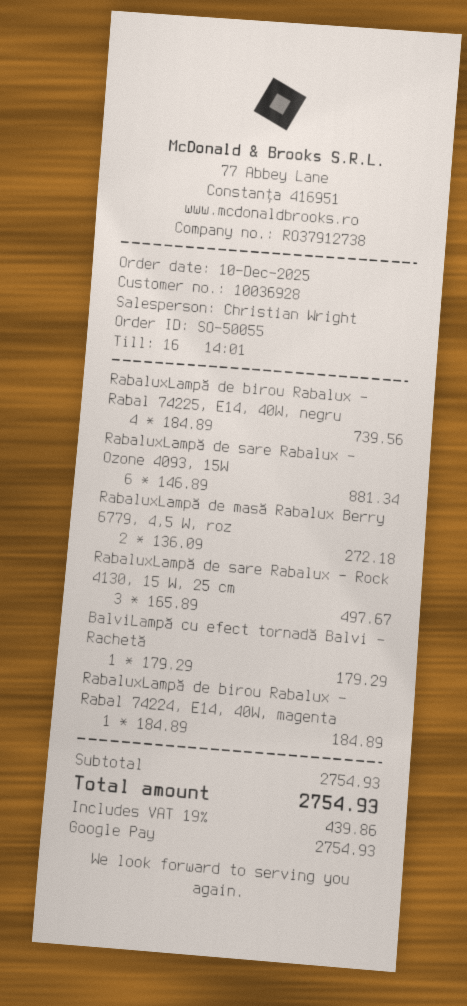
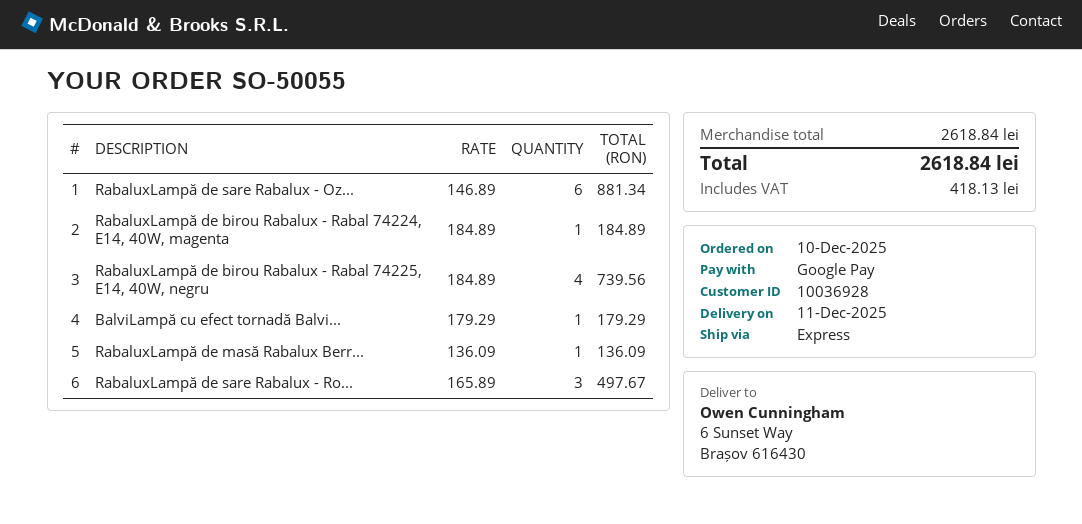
RabaluxLampă de masă Rabalux Berry 6779, 4,5 W, roz: 2 x 136.09 = 272.18 -> 1 x 136.09 = 136.09
subtotal: 2754.93 -> 2618.84
tax: 439.86 -> 418.13
total: 2754.93 -> 2618.84

